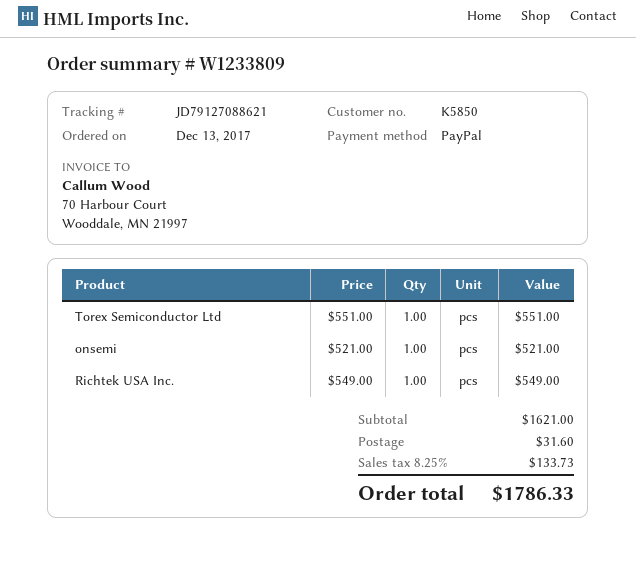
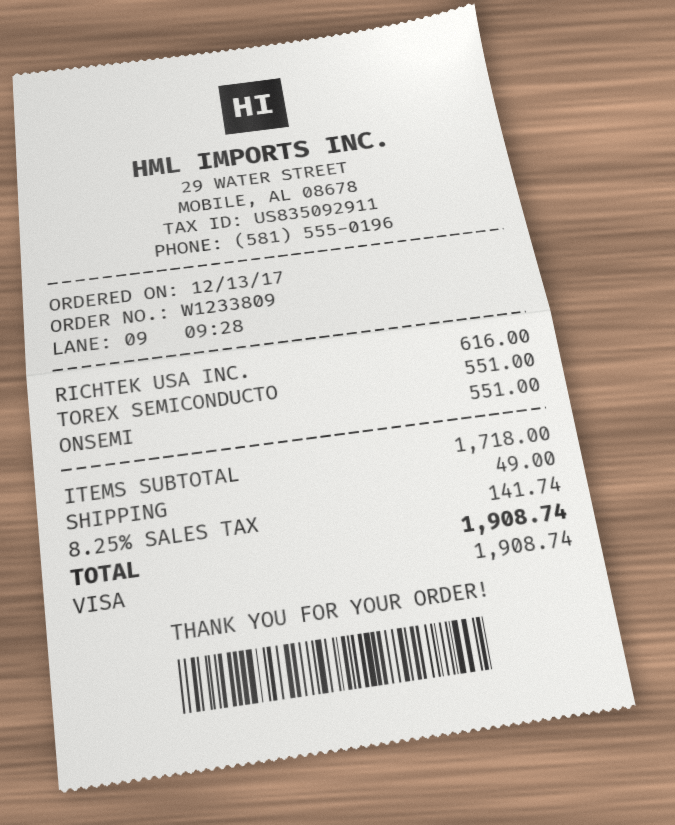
payment method: PayPal -> Visa
onsemi: 1 x 521.00 = 521.00 -> 1 x 551.00 = 551.00
Richtek USA Inc.: 1 x 549.00 = 549.00 -> 1 x 616.00 = 616.00
subtotal: 1621.00 -> 1718.00
shipping: 31.60 -> 49.00
tax: 8.25% = 133.73 -> 8.25% = 141.74
total: 1786.33 -> 1908.74

